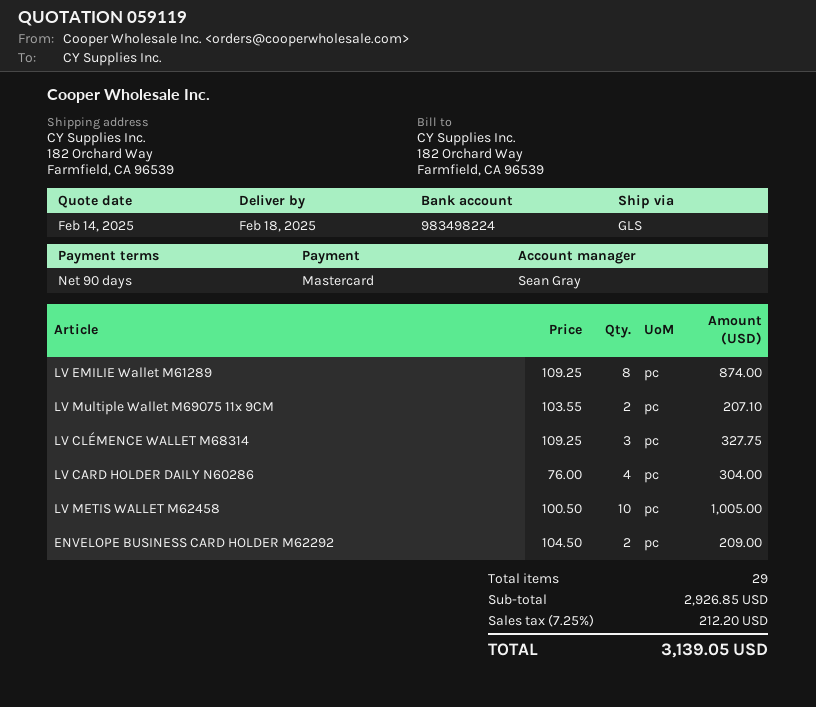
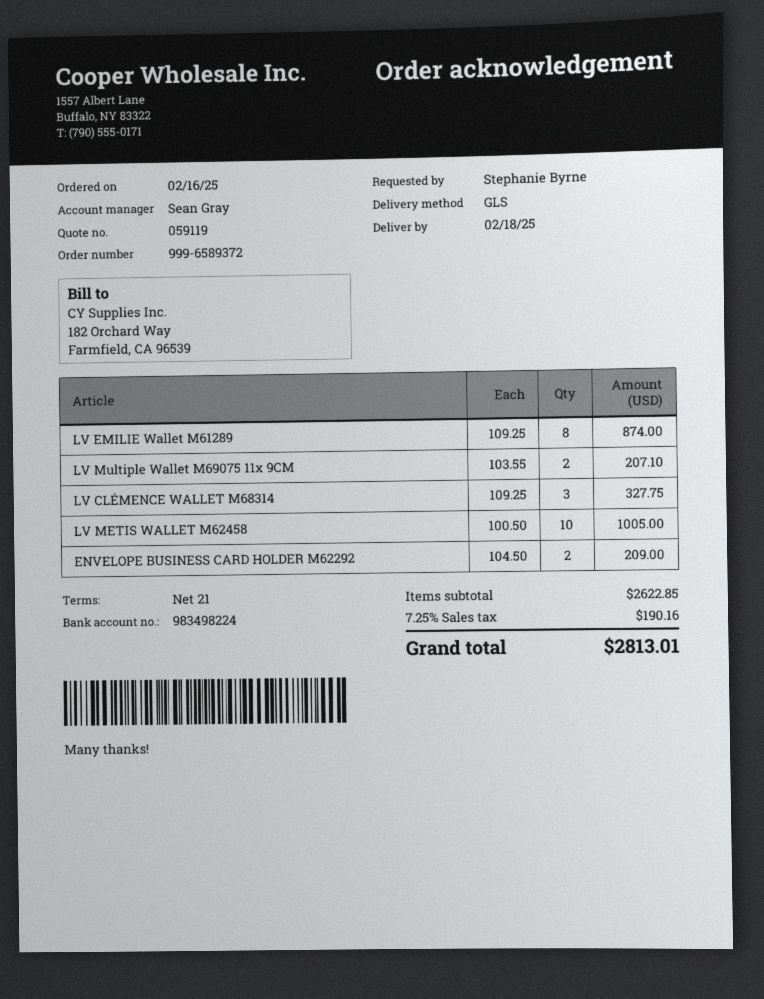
payment terms: 90 days -> 21 days
LV CARD HOLDER DAILY N60286: 4 x 76.00 = 304.00 -> none
subtotal: 2926.85 -> 2622.85
tax: 7.25% = 212.20 -> 7.25% = 190.16
total: 3139.05 -> 2813.01

